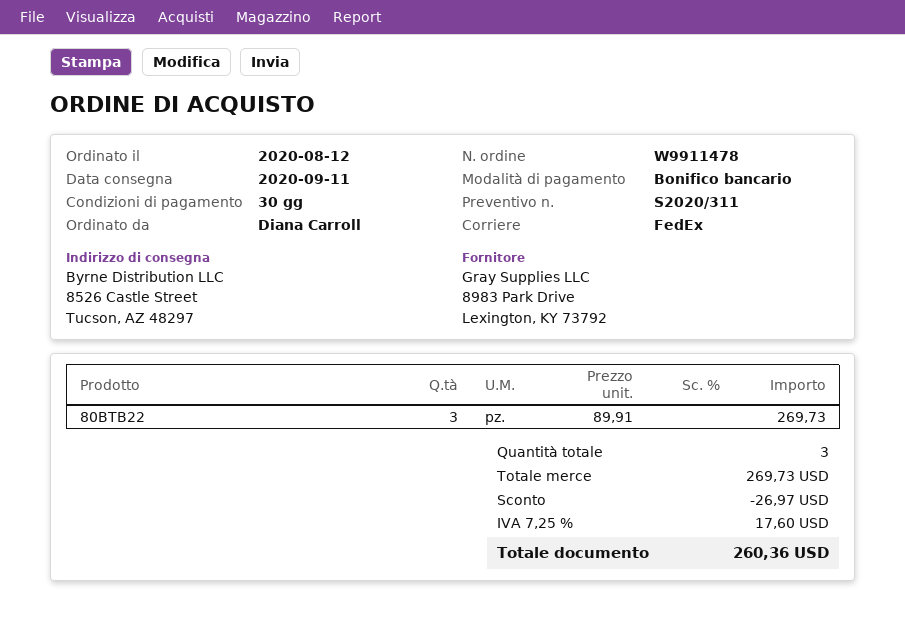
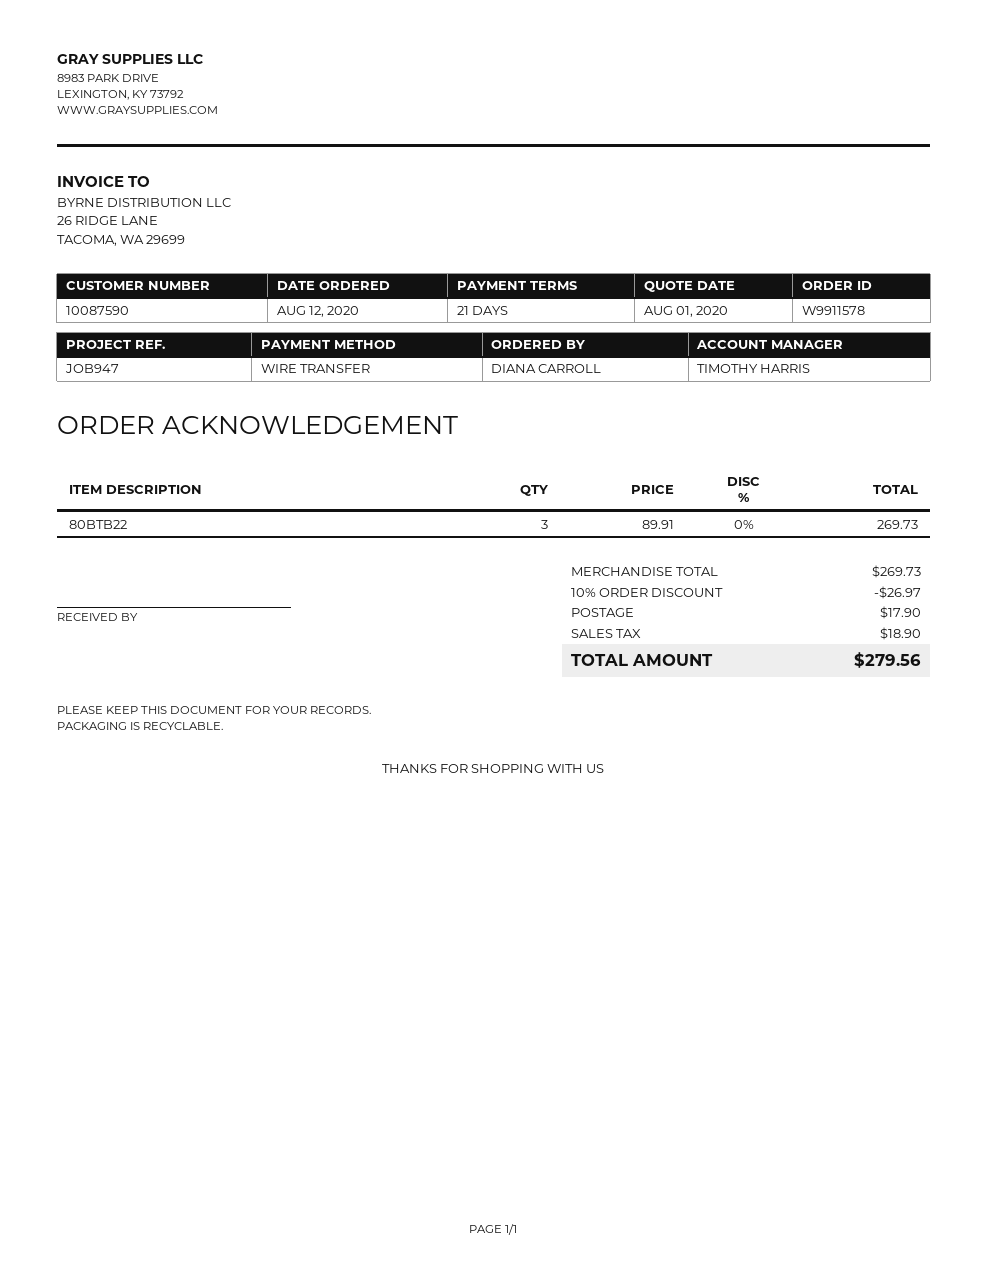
order number: W9911478 -> W9911578
payment terms: 30 days -> 21 days
shipping: none -> 17.90
tax: 17.60 -> 18.90
total: 260.36 -> 279.56

